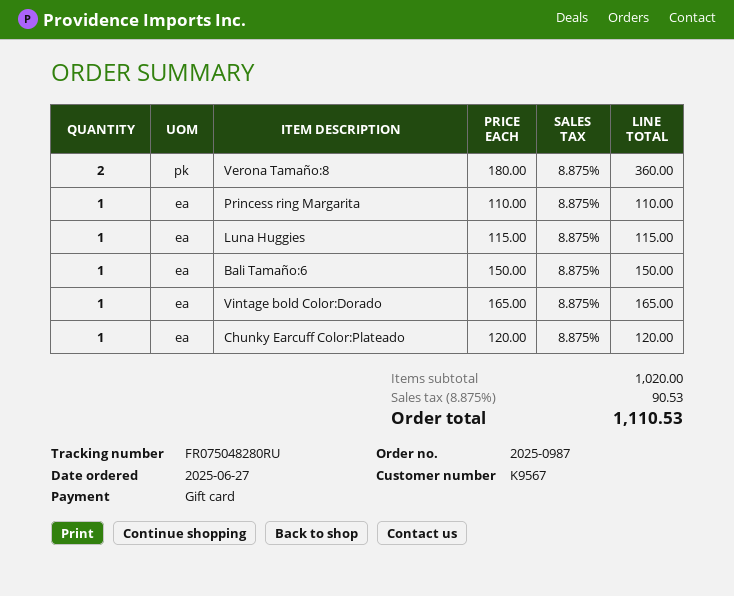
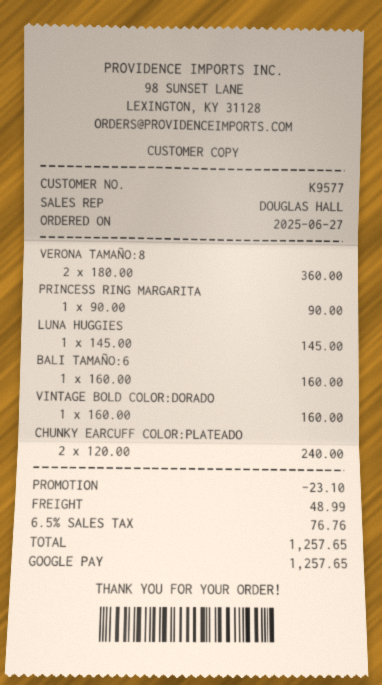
customer number: K9567 -> K9577
payment method: gift card -> Google Pay
Princess ring Margarita: 1 x 110.00 = 110.00 -> 1 x 90.00 = 90.00
Luna Huggies: 1 x 115.00 = 115.00 -> 1 x 145.00 = 145.00
Bali Tamaño:6: 1 x 150.00 = 150.00 -> 1 x 160.00 = 160.00
Vintage bold Color:Dorado: 1 x 165.00 = 165.00 -> 1 x 160.00 = 160.00
Chunky Earcuff Color:Plateado: 1 x 120.00 = 120.00 -> 2 x 120.00 = 240.00
discount: none -> 23.10
shipping: none -> 48.99
tax: 8.875% = 90.53 -> 6.5% = 76.76
total: 1110.53 -> 1257.65

